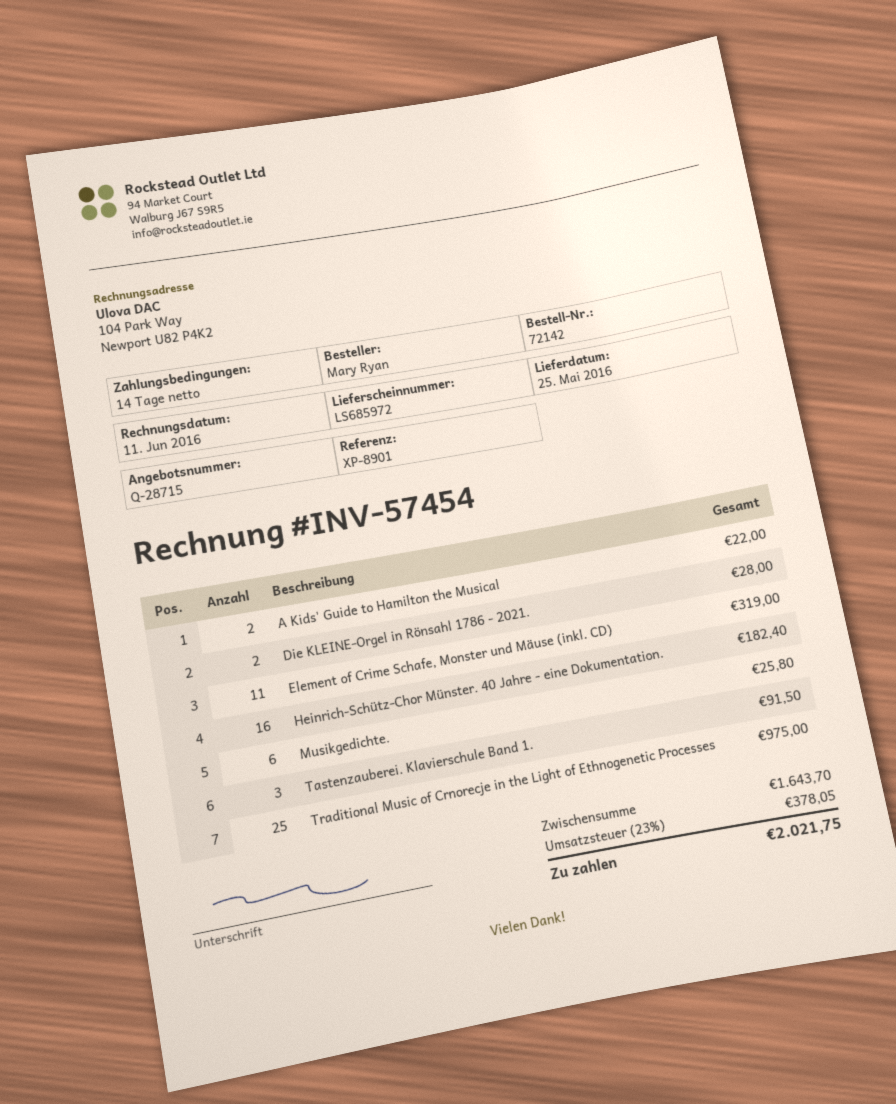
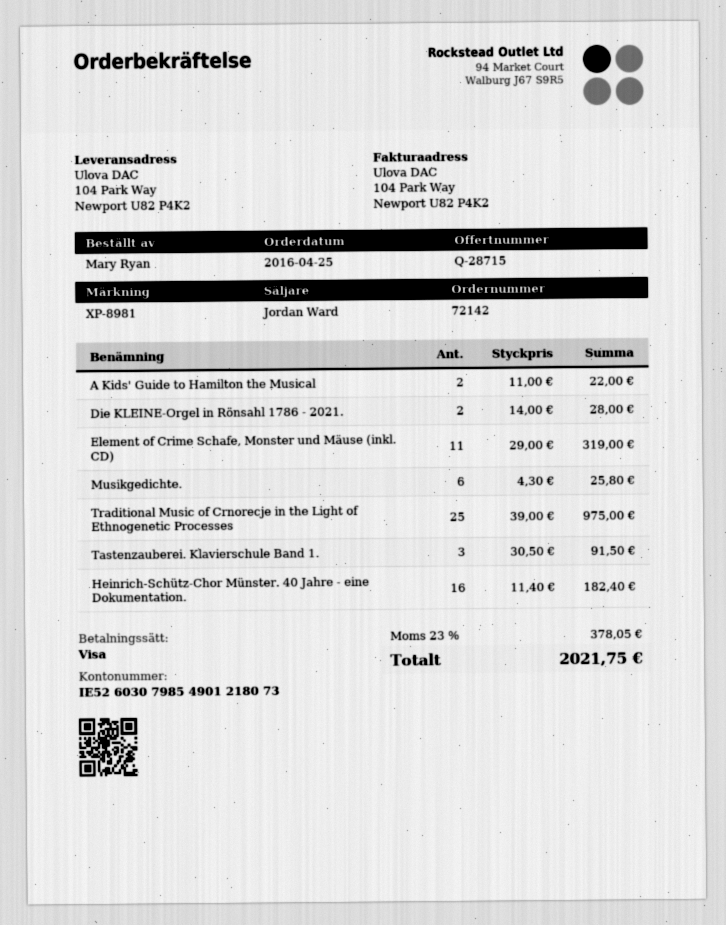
reference: XP-8901 -> XP-8981

